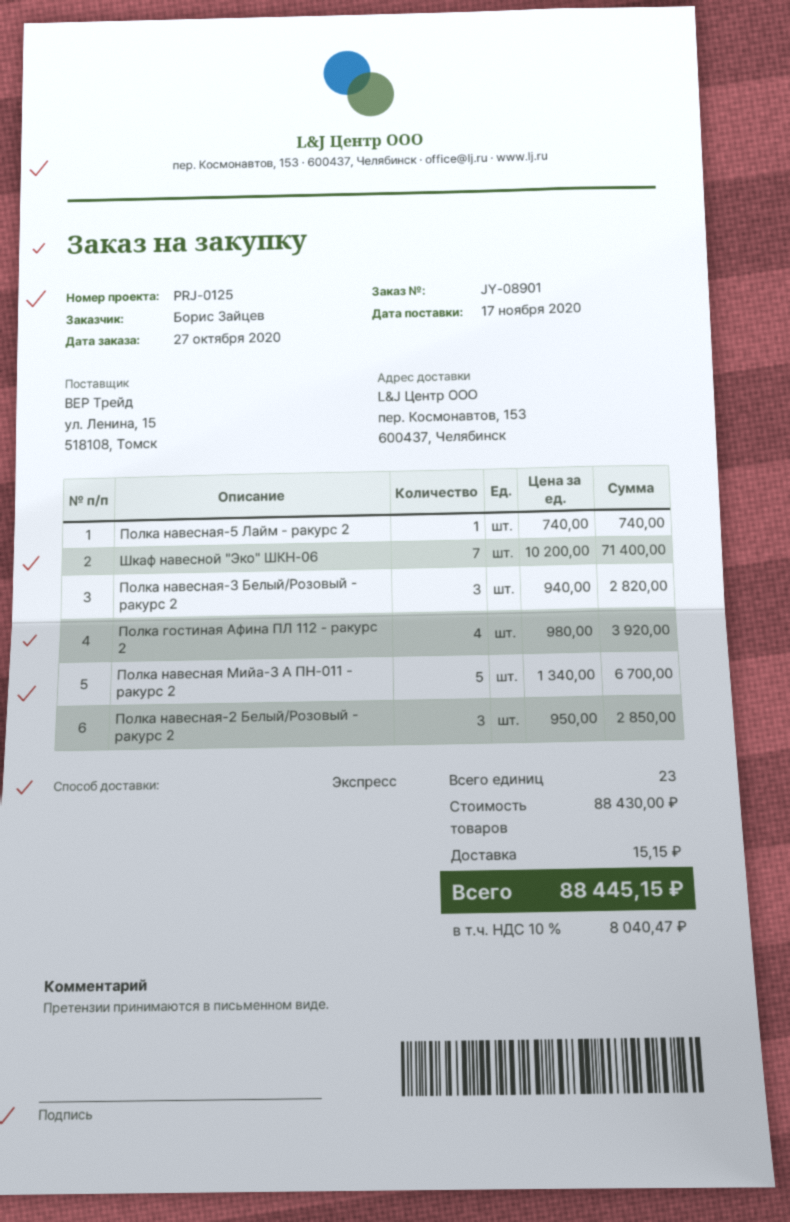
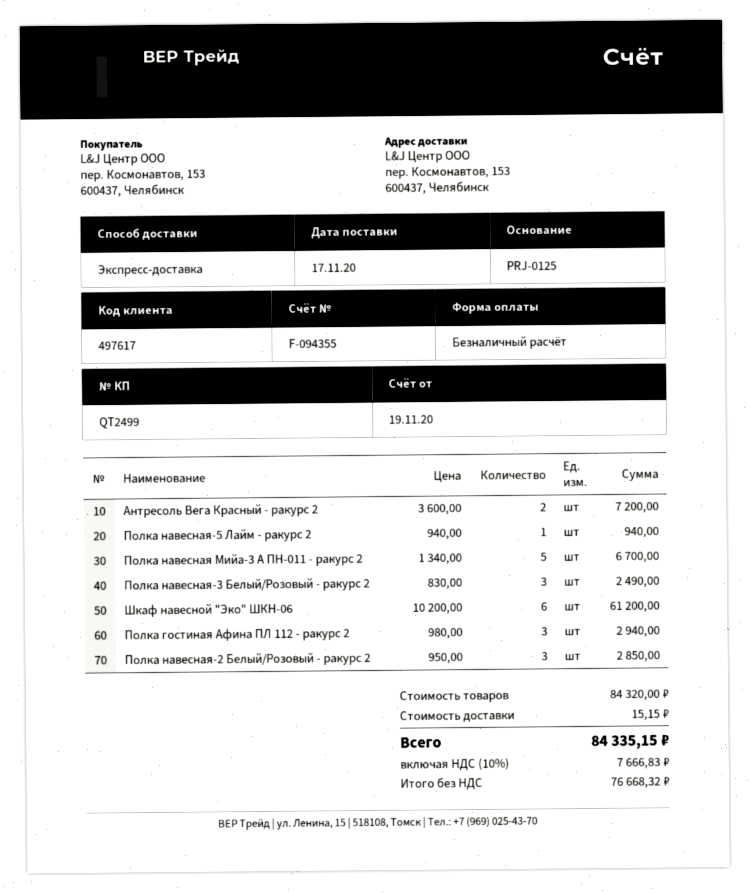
Полка навесная-5 Лайм - ракурс 2: 1 x 740.00 = 740.00 -> 1 x 940.00 = 940.00
Шкаф навесной "Эко" ШКН-06: 7 x 10200.00 = 71400.00 -> 6 x 10200.00 = 61200.00
Полка навесная-3 Белый/Розовый - ракурс 2: 3 x 940.00 = 2820.00 -> 3 x 830.00 = 2490.00
Полка гостиная Афина ПЛ 112 - ракурс 2: 4 x 980.00 = 3920.00 -> 3 x 980.00 = 2940.00
Антресоль Вега Красный - ракурс 2: none -> 2 x 3600.00 = 7200.00
subtotal: 88430.00 -> 84320.00
tax: 10% = 8040.47 -> 10% = 7666.83
total: 88445.15 -> 84335.15

